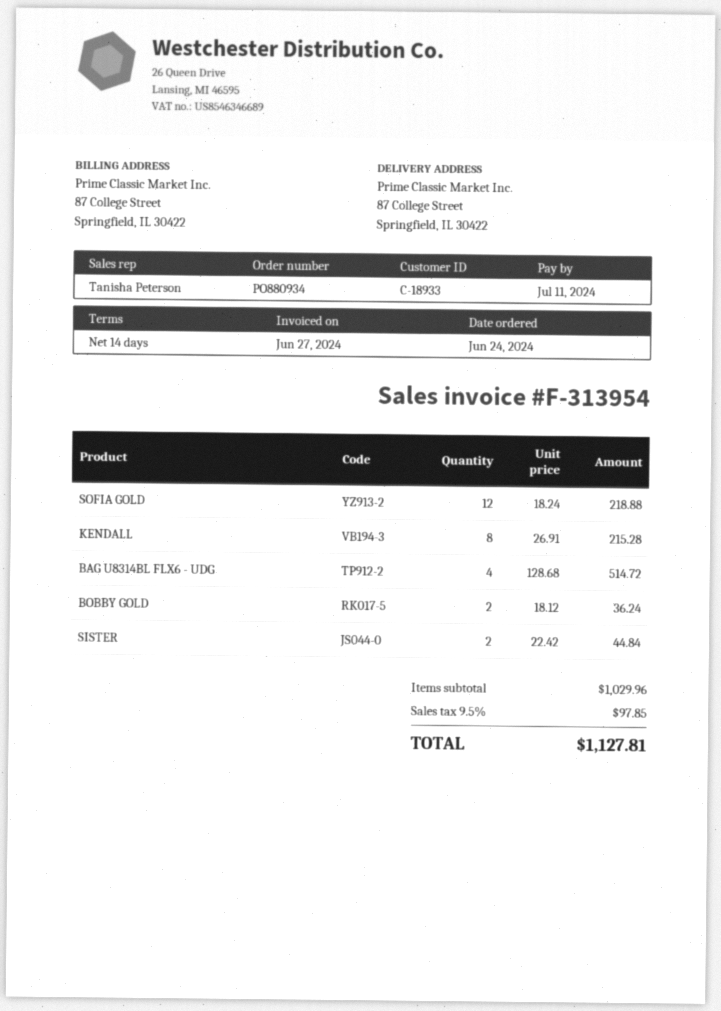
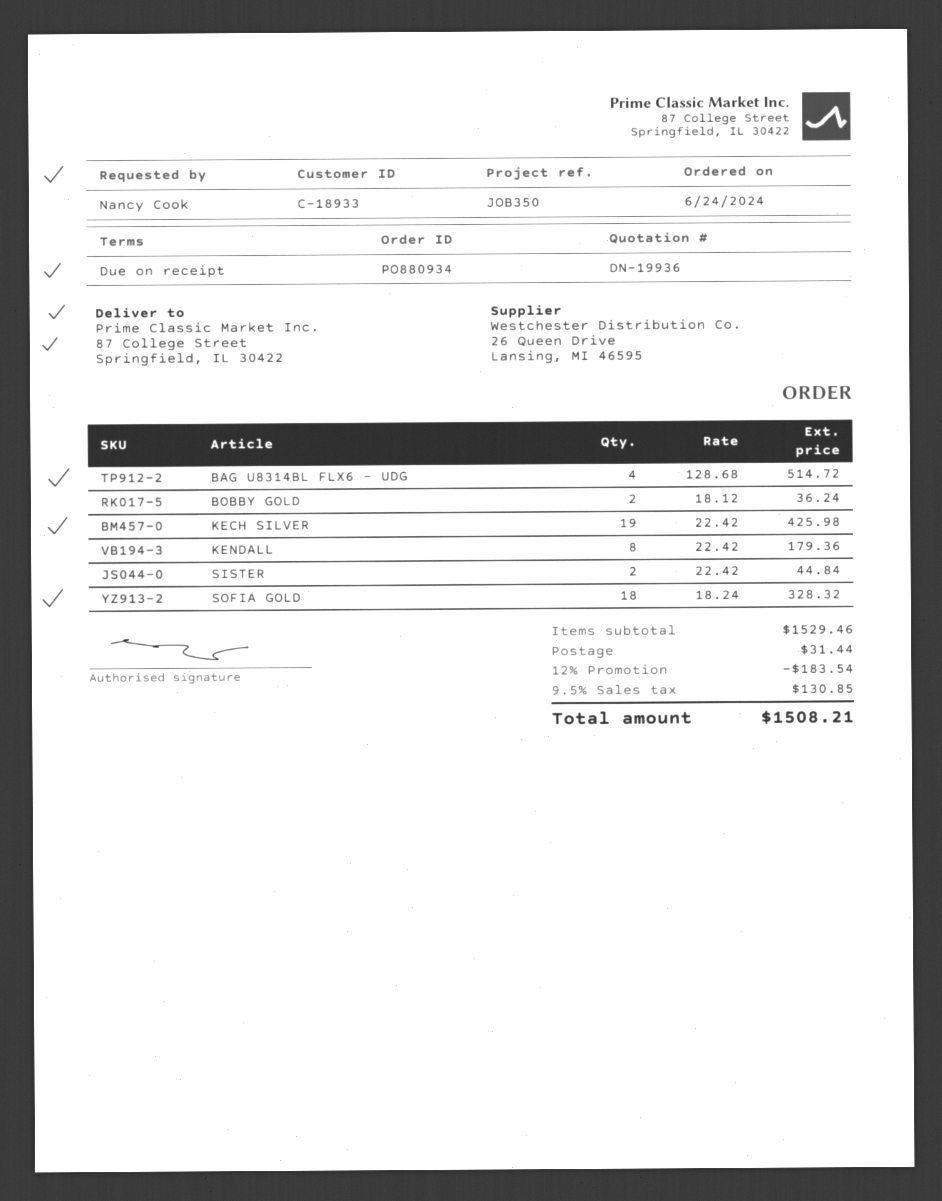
payment terms: 14 days -> on receipt
SOFIA GOLD: 12 x 18.24 = 218.88 -> 18 x 18.24 = 328.32
KENDALL: 8 x 26.91 = 215.28 -> 8 x 22.42 = 179.36
KECH SILVER: none -> 19 x 22.42 = 425.98
subtotal: 1029.96 -> 1529.46
discount: none -> 12% = 183.54
shipping: none -> 31.44
tax: 9.5% = 97.85 -> 9.5% = 130.85
total: 1127.81 -> 1508.21

